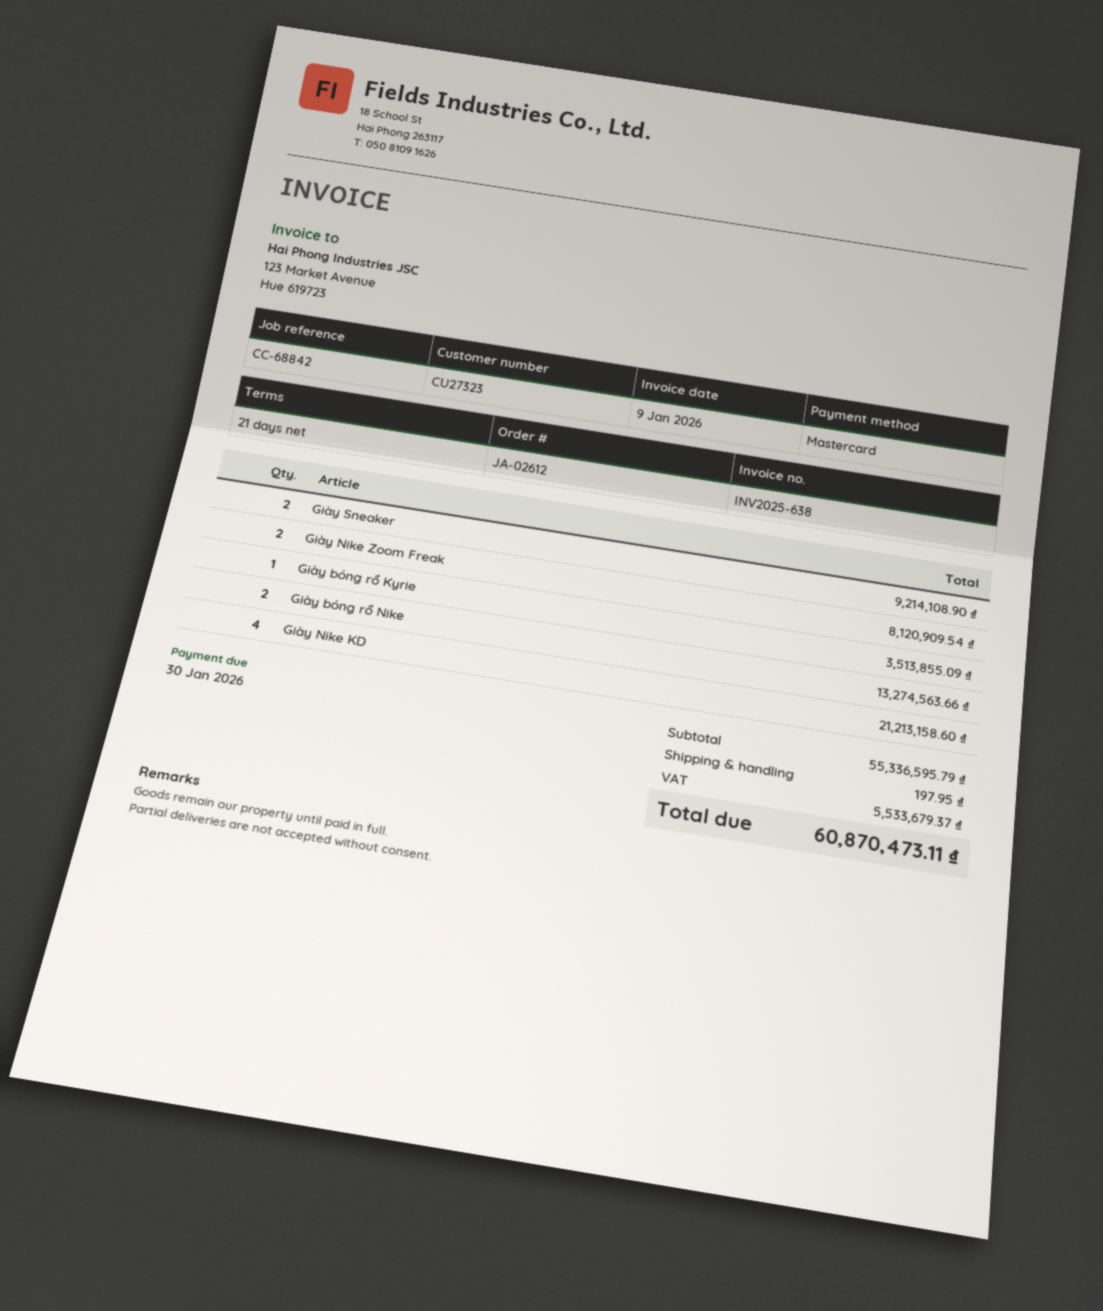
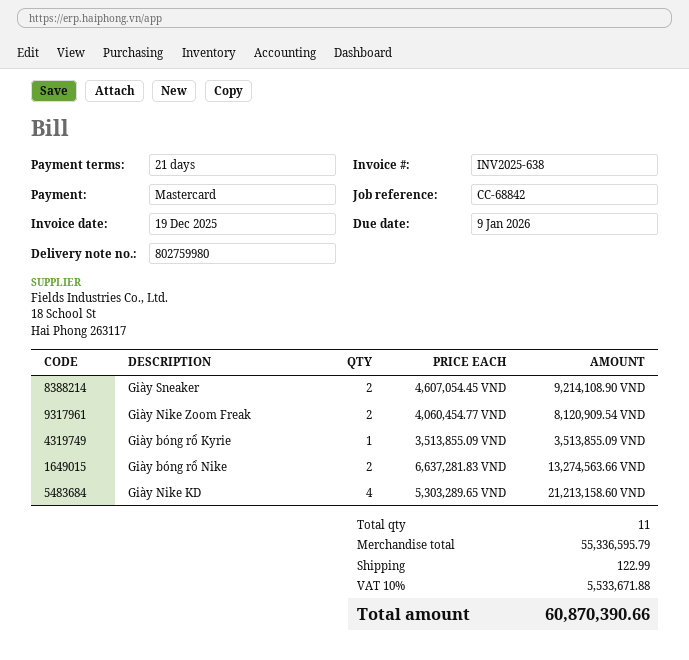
invoice date: 2026-01-09 -> 2025-12-19
due date: 2026-01-30 -> 2026-01-09
shipping: 197.95 -> 122.99
tax: 5533679.37 -> 5533671.88
total: 60870473.11 -> 60870390.66

